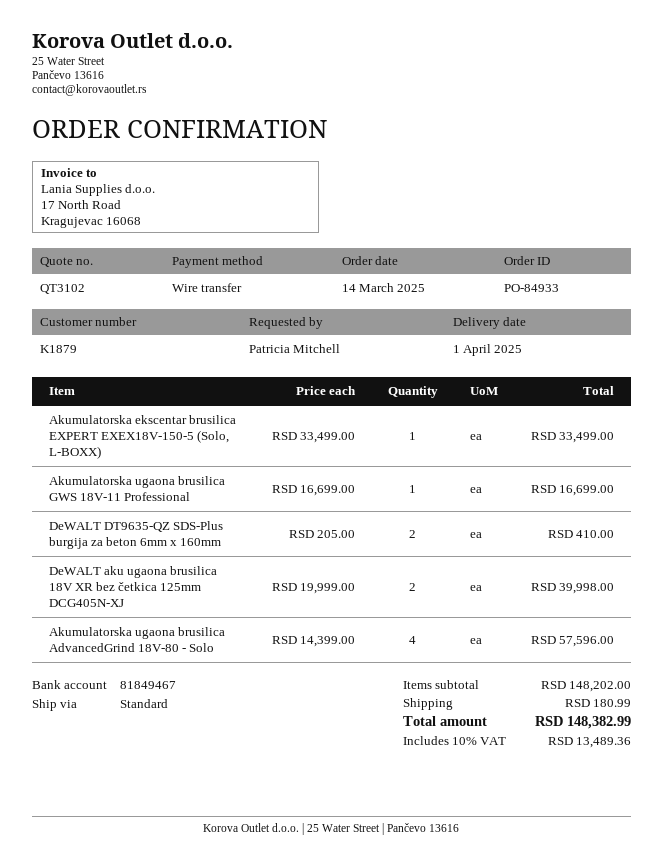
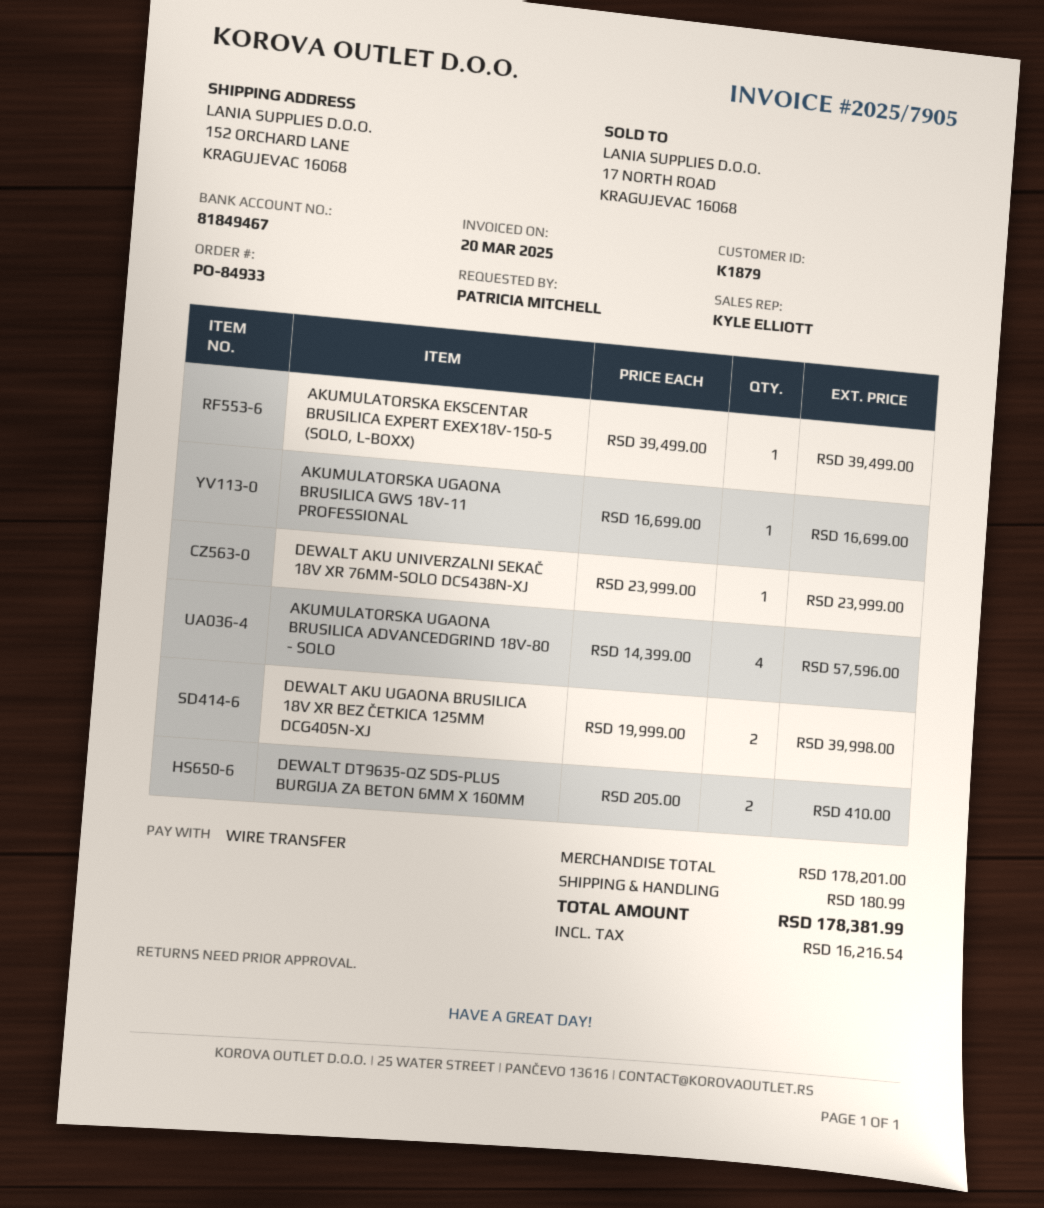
Akumulatorska ekscentar brusilica EXPERT EXEX18V-150-5 (Solo, L-BOXX): 1 x 33499.00 = 33499.00 -> 1 x 39499.00 = 39499.00
DEWALT AKU UNIVERZALNI SEKAČ 18V XR 76MM-SOLO DCS438N-XJ: none -> 1 x 23999.00 = 23999.00
subtotal: 148202.00 -> 178201.00
tax: 13489.36 -> 16216.54
total: 148382.99 -> 178381.99

